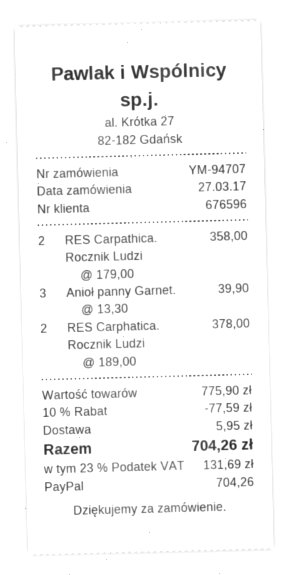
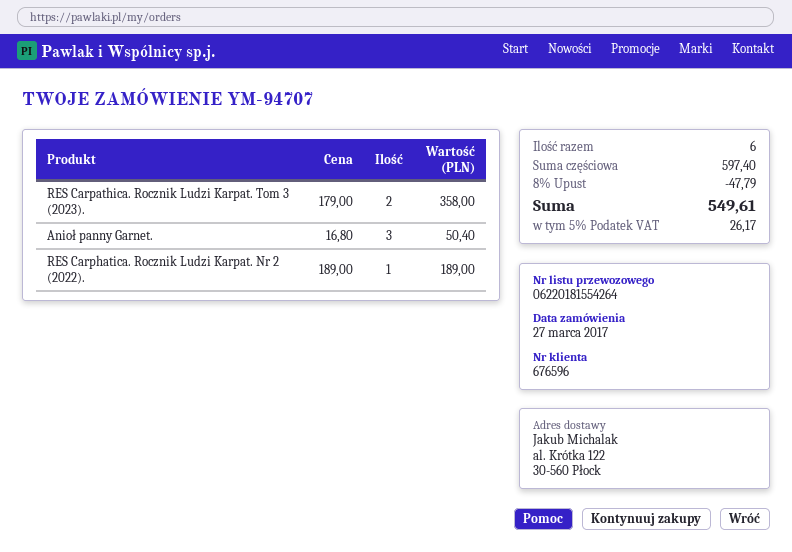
Anioł panny Garnet.: 3 x 13.30 = 39.90 -> 3 x 16.80 = 50.40
RES Carphatica. Rocznik Ludzi: 2 x 189.00 = 378.00 -> 1 x 189.00 = 189.00
subtotal: 775.90 -> 597.40
discount: 10% = 77.59 -> 8% = 47.79
shipping: 5.95 -> none
tax: 23% = 131.69 -> 5% = 26.17
total: 704.26 -> 549.61

